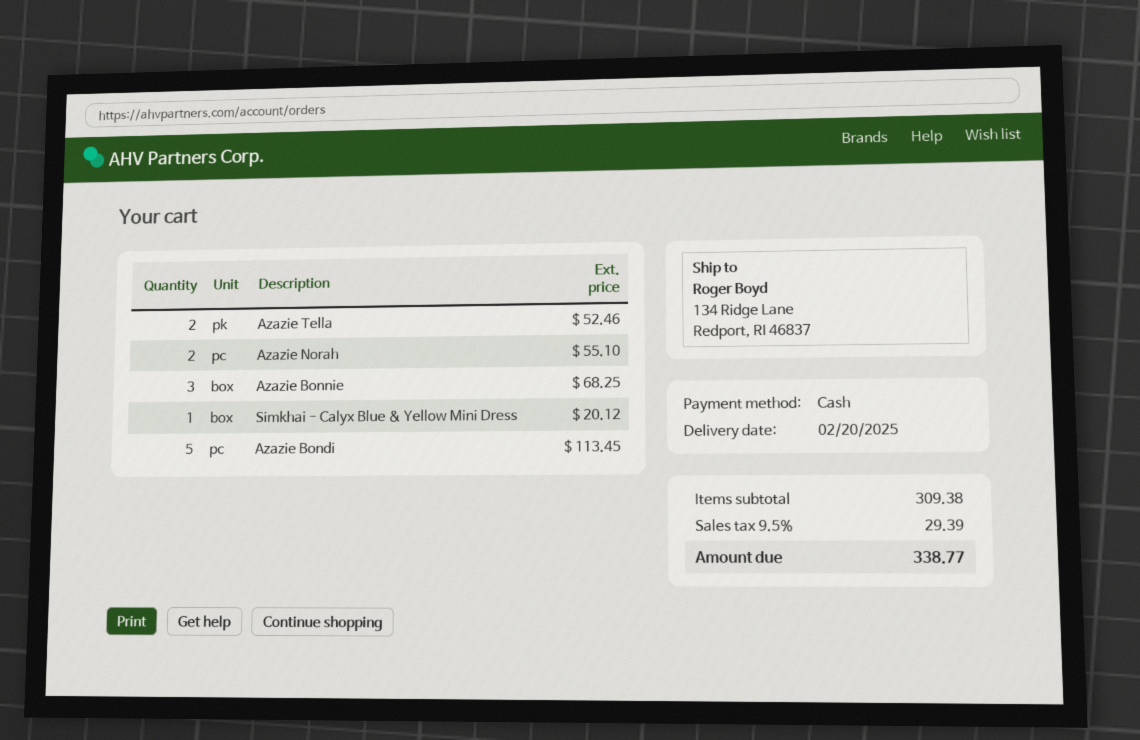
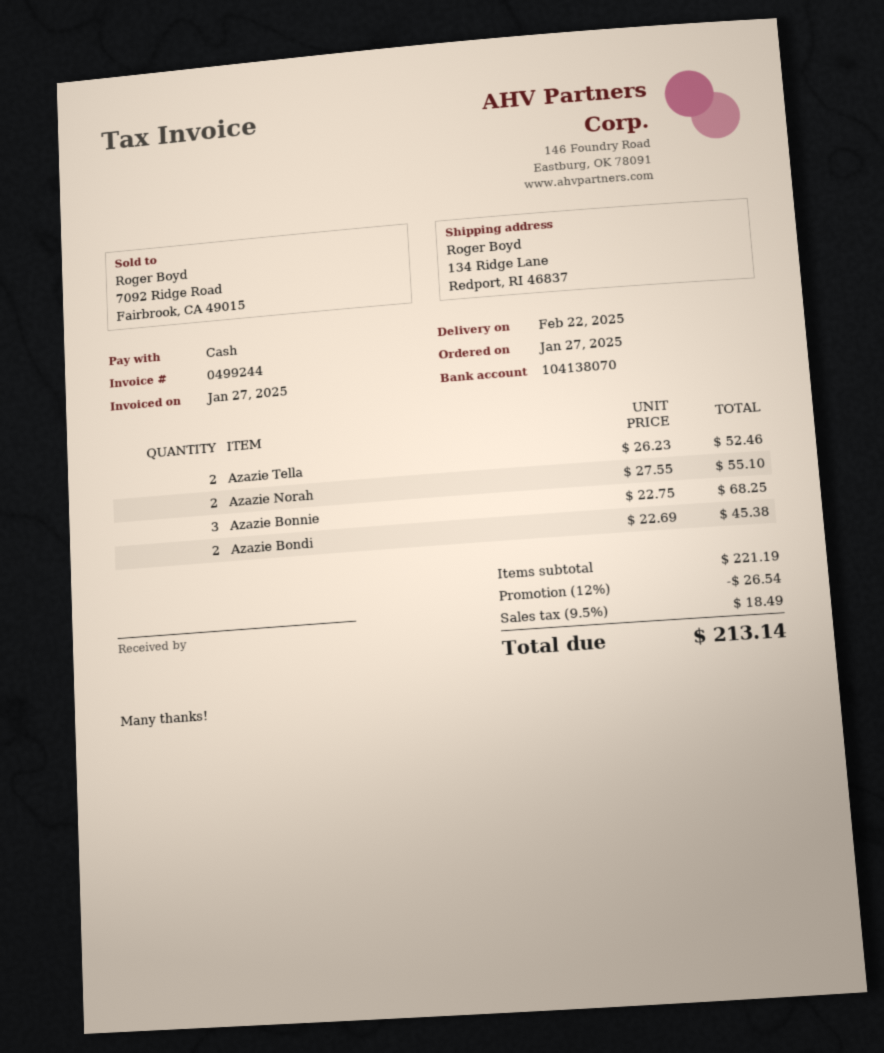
delivery date: 2025-02-20 -> 2025-02-22
Simkhai - Calyx Blue & Yellow Mini Dress: 1 for 20.12 -> none
Azazie Bondi: 5 for 113.45 -> 2 for 45.38
subtotal: 309.38 -> 221.19
discount: none -> 12% = 26.54
tax: 9.5% = 29.39 -> 9.5% = 18.49
total: 338.77 -> 213.14

